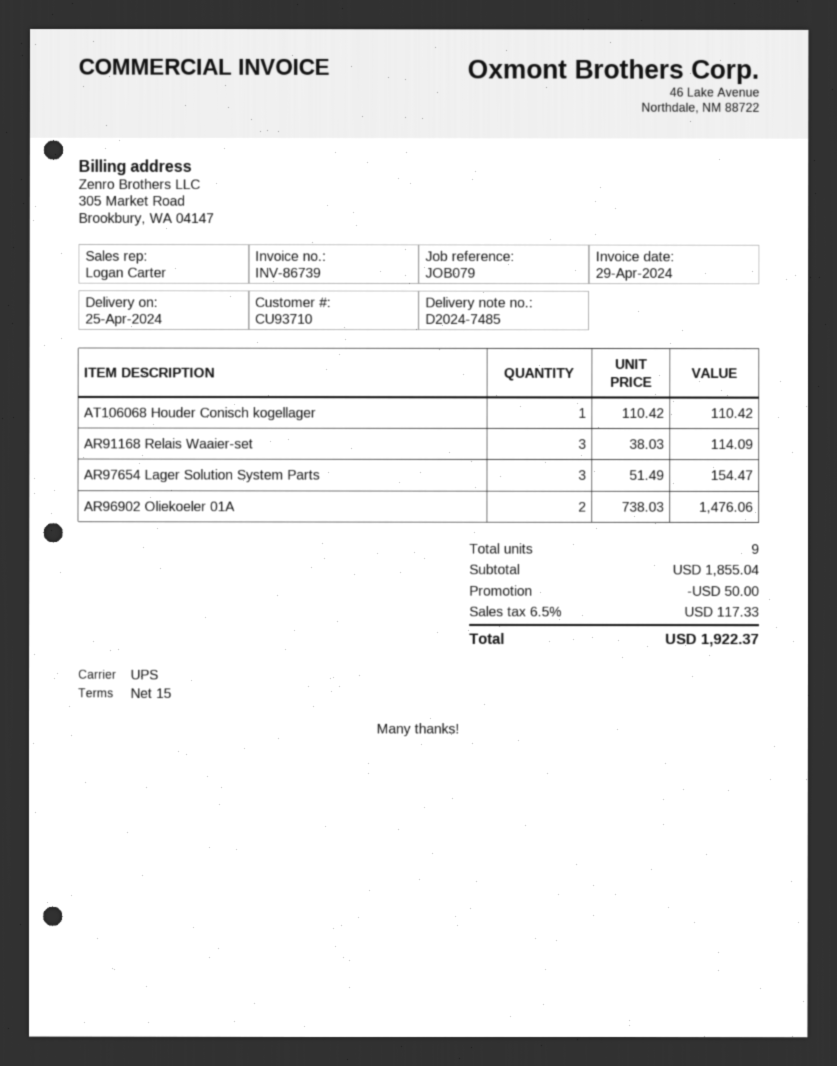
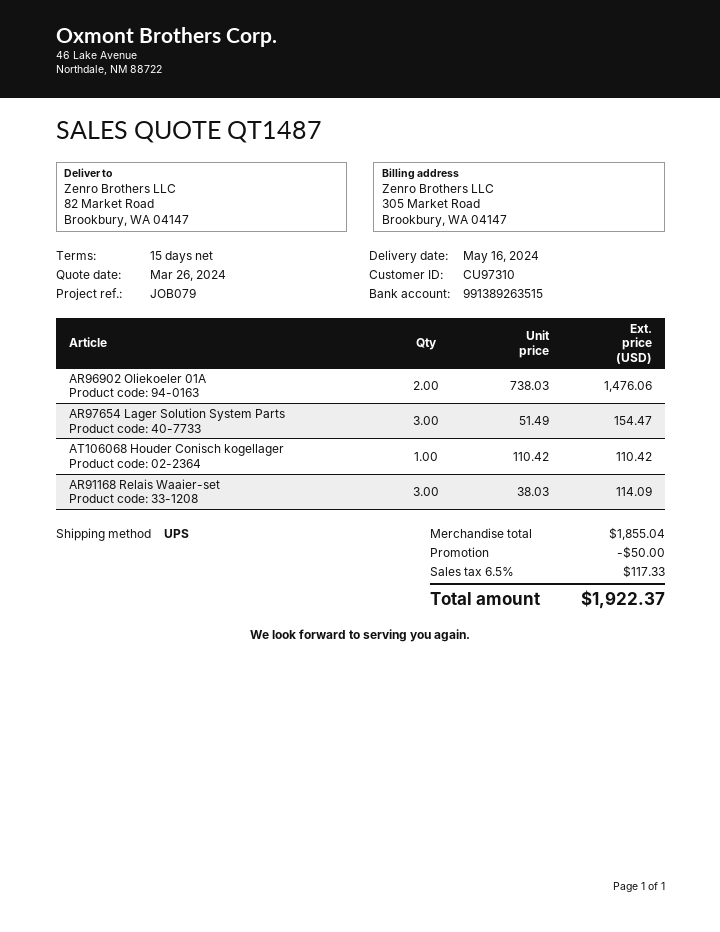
delivery date: 2024-04-25 -> 2024-05-16
customer number: CU93710 -> CU97310

